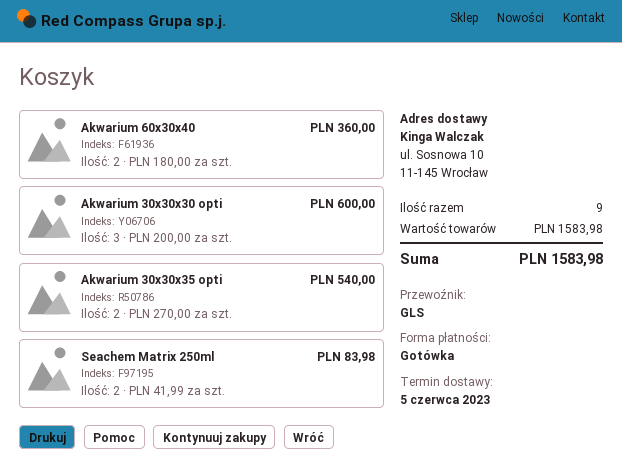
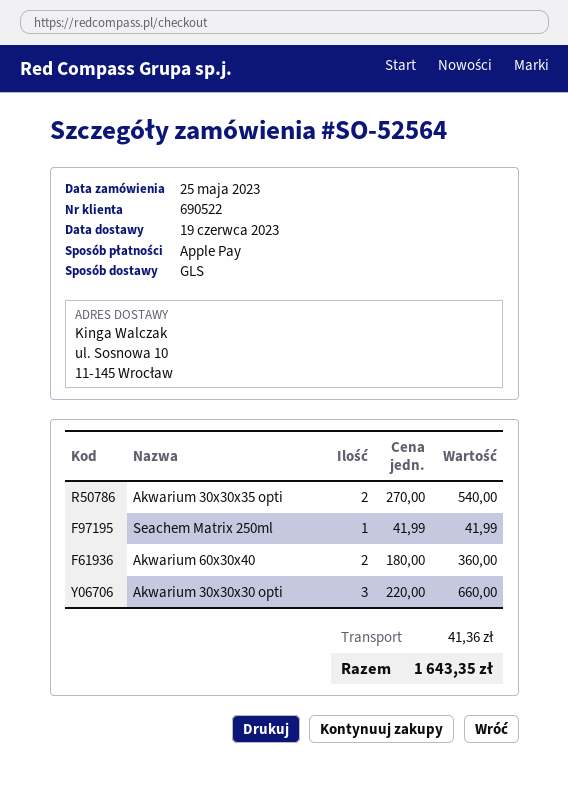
delivery date: 2023-06-05 -> 2023-06-19
payment method: cash -> Apple Pay
Akwarium 30x30x30 opti: 3 x 200.00 = 600.00 -> 3 x 220.00 = 660.00
Seachem Matrix 250ml: 2 x 41.99 = 83.98 -> 1 x 41.99 = 41.99
shipping: none -> 41.36
total: 1583.98 -> 1643.35

